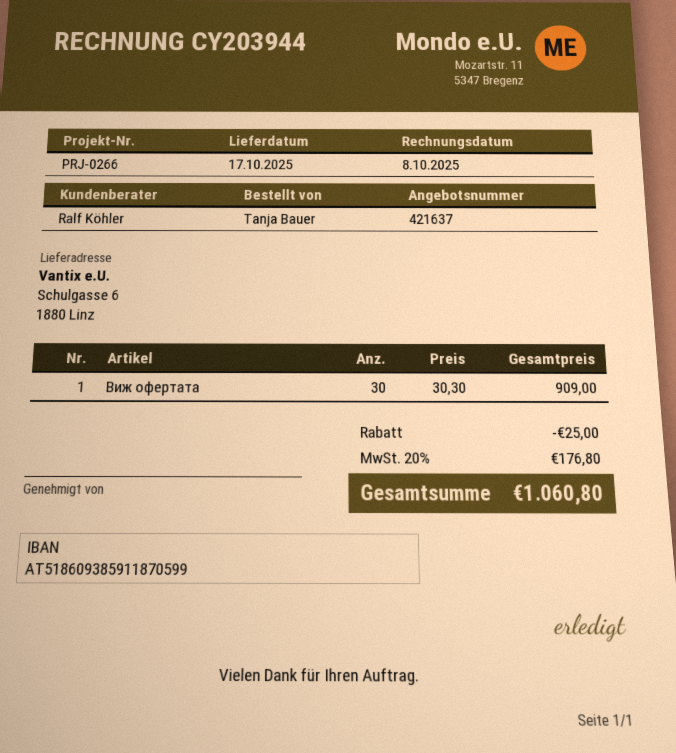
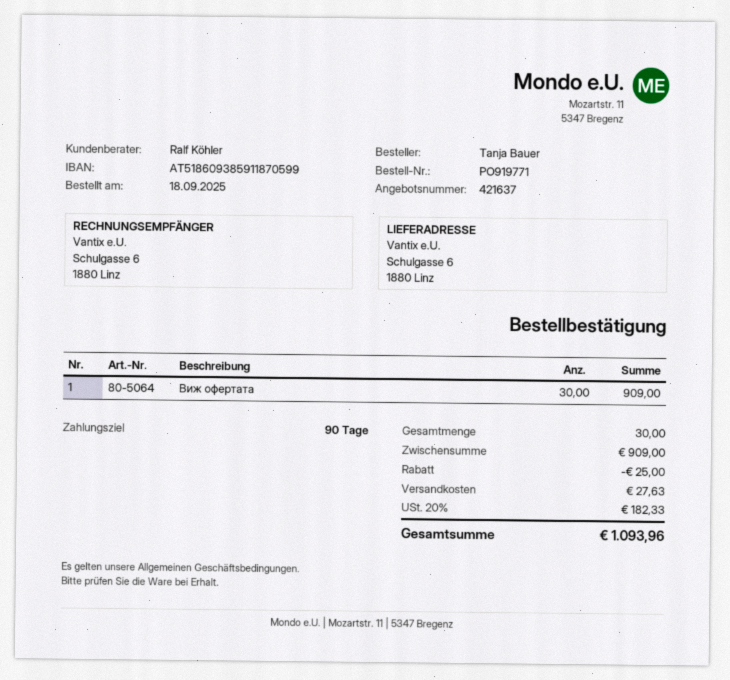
shipping: none -> 27.63
tax: 20% = 176.80 -> 20% = 182.33
total: 1060.80 -> 1093.96

